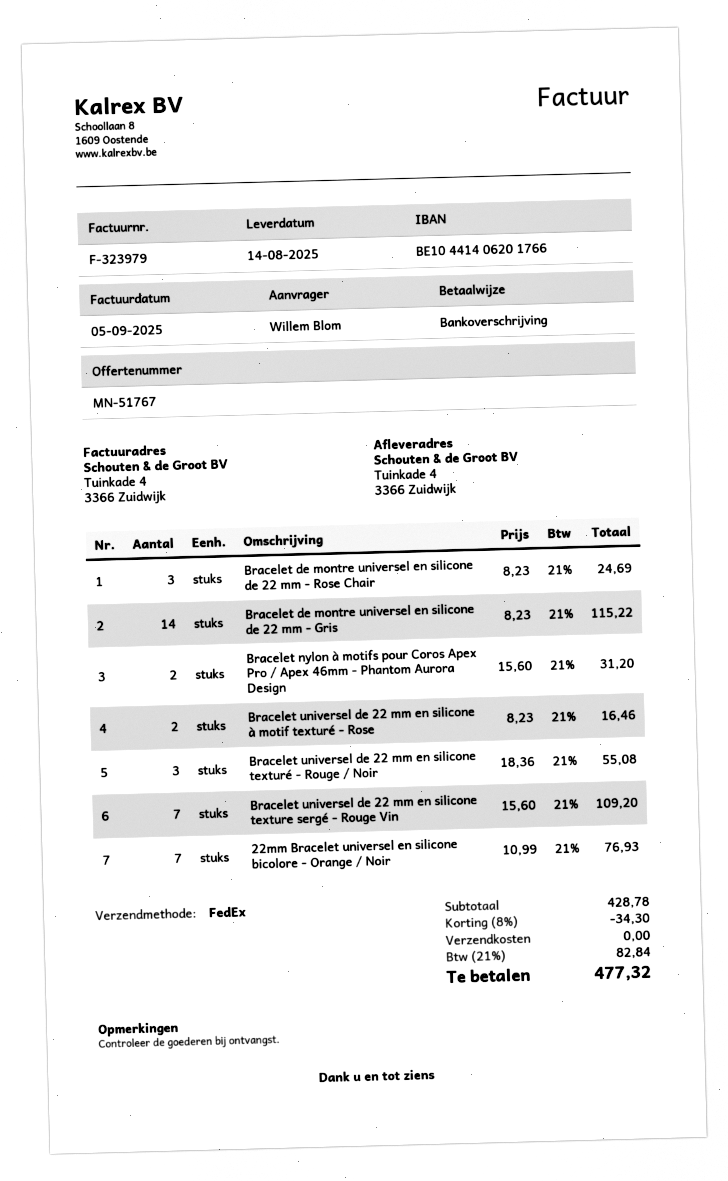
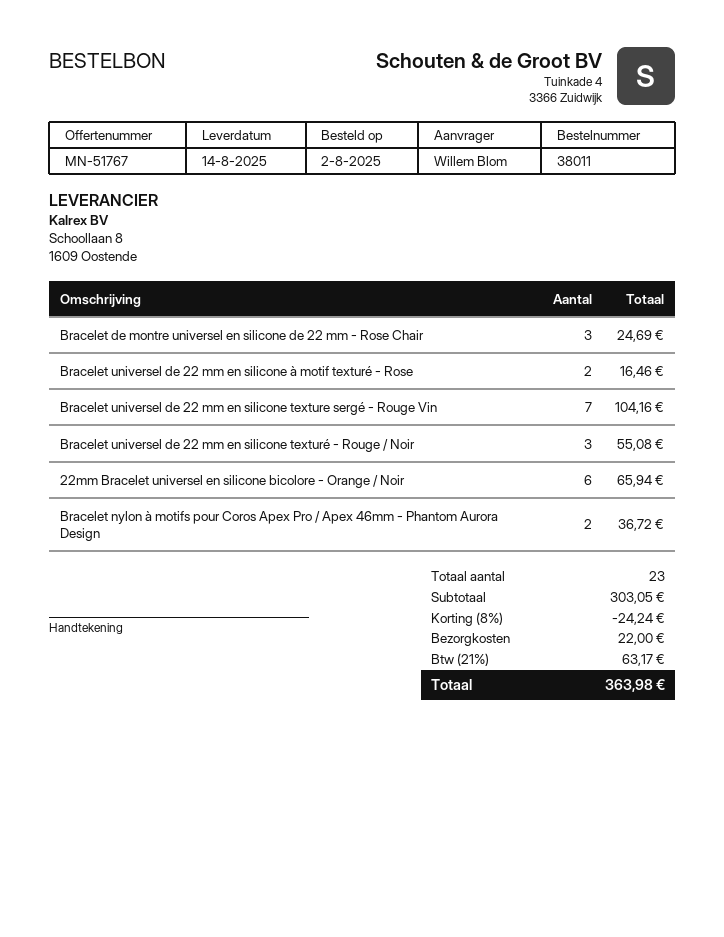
Bracelet de montre universel en silicone de 22 mm - Gris: 14 for 115.22 -> none
Bracelet nylon à motifs pour Coros Apex Pro / Apex 46mm - Phantom Aurora Design: 2 for 31.20 -> 2 for 36.72
Bracelet universel de 22 mm en silicone texture sergé - Rouge Vin: 7 for 109.20 -> 7 for 104.16
22mm Bracelet universel en silicone bicolore - Orange / Noir: 7 for 76.93 -> 6 for 65.94
subtotal: 428.78 -> 303.05
discount: 8% = 34.30 -> 8% = 24.24
shipping: 0.00 -> 22.00
tax: 21% = 82.84 -> 21% = 63.17
total: 477.32 -> 363.98

